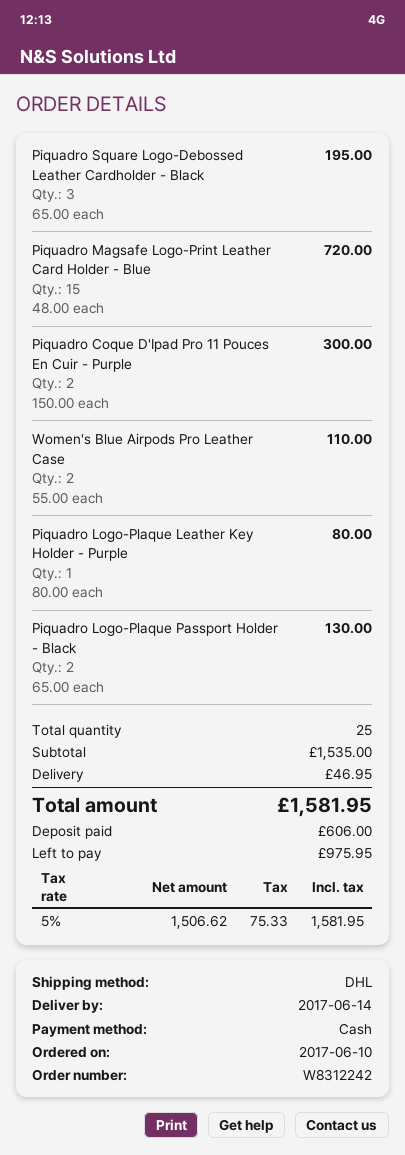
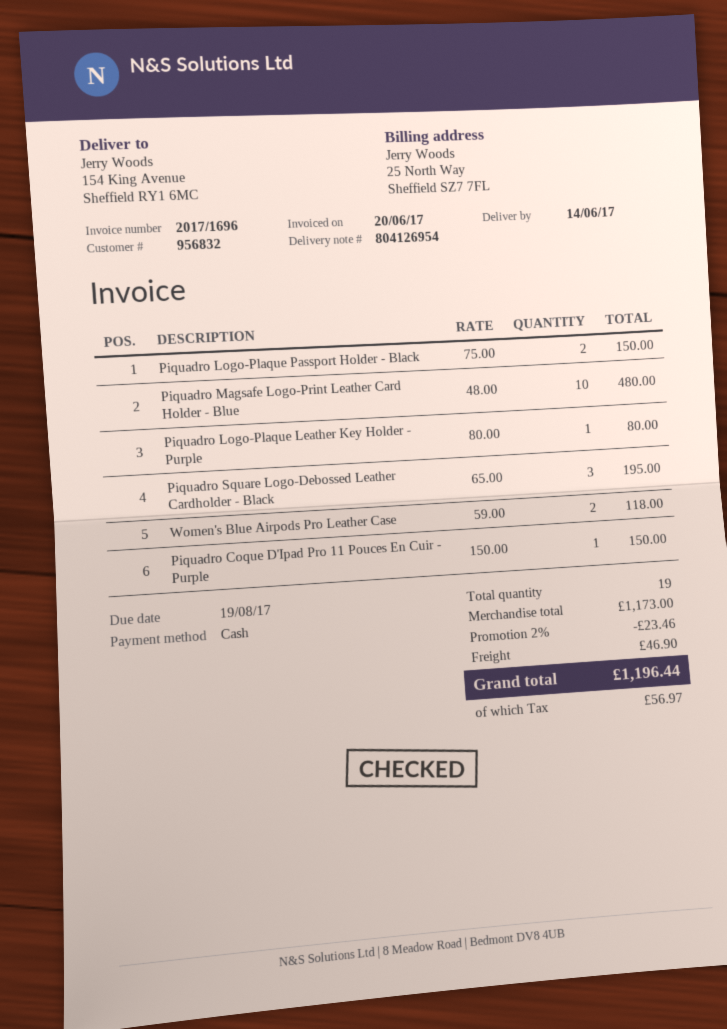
Piquadro Magsafe Logo-Print Leather Card Holder - Blue: 15 x 48.00 = 720.00 -> 10 x 48.00 = 480.00
Piquadro Coque D'Ipad Pro 11 Pouces En Cuir - Purple: 2 x 150.00 = 300.00 -> 1 x 150.00 = 150.00
Women's Blue Airpods Pro Leather Case: 2 x 55.00 = 110.00 -> 2 x 59.00 = 118.00
Piquadro Logo-Plaque Passport Holder - Black: 2 x 65.00 = 130.00 -> 2 x 75.00 = 150.00
total quantity: 25 -> 19
subtotal: 1535.00 -> 1173.00
discount: none -> 2% = 23.46
shipping: 46.95 -> 46.90
tax: 75.33 -> 56.97
total: 1581.95 -> 1196.44

